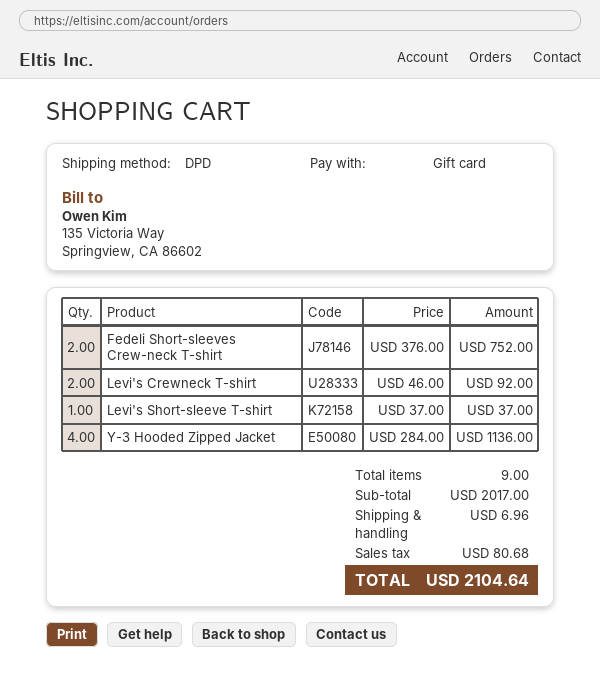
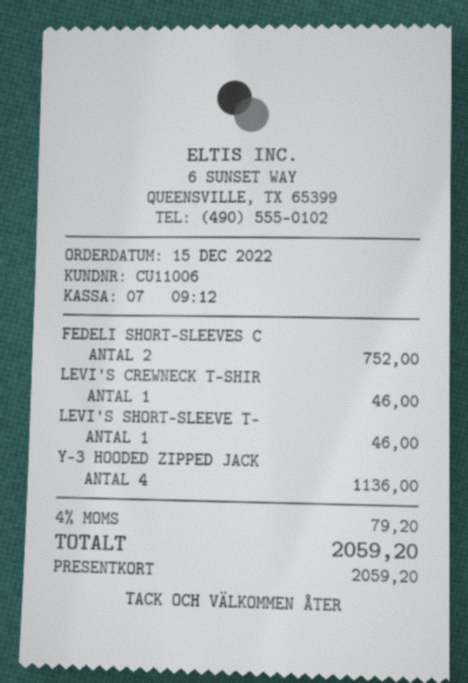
Levi's Crewneck T-shirt: 2 for 92.00 -> 1 for 46.00
Levi's Short-sleeve T-shirt: 1 for 37.00 -> 1 for 46.00
shipping: 6.96 -> none
tax: 80.68 -> 79.20
total: 2104.64 -> 2059.20

